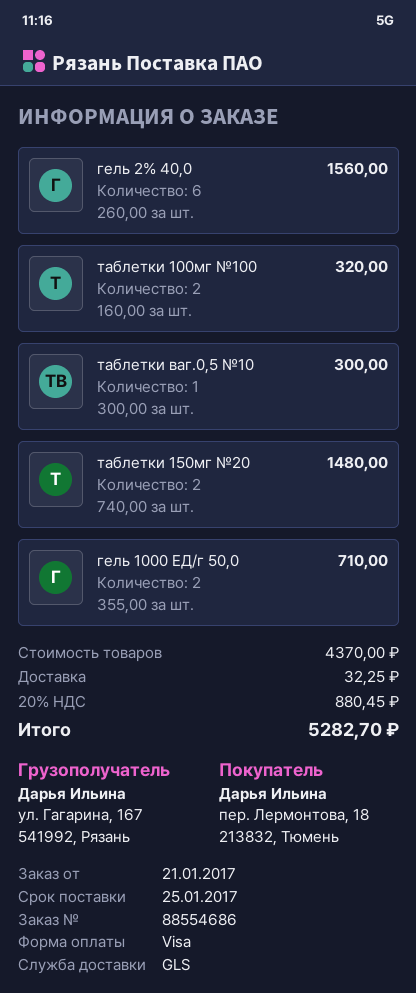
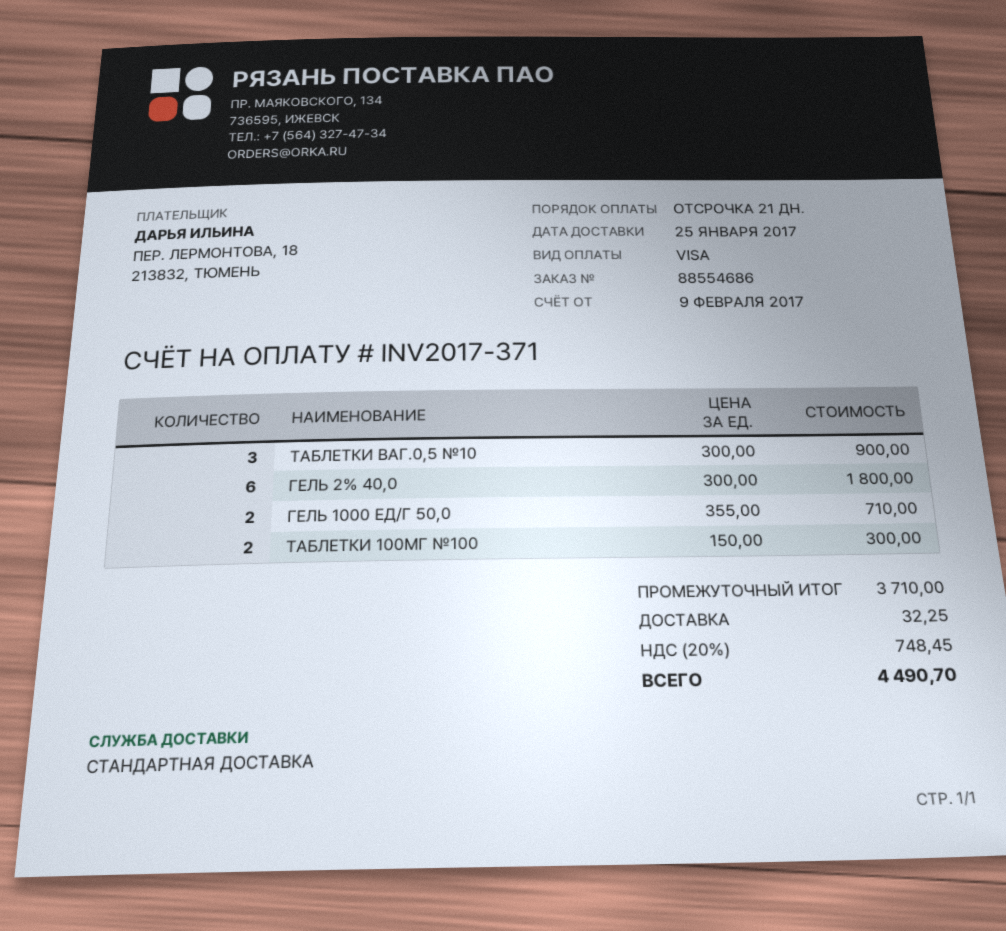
shipping method: GLS -> standard
гель 2% 40,0: 6 x 260.00 = 1560.00 -> 6 x 300.00 = 1800.00
таблетки 100мг №100: 2 x 160.00 = 320.00 -> 2 x 150.00 = 300.00
таблетки ваг.0,5 №10: 1 x 300.00 = 300.00 -> 3 x 300.00 = 900.00
таблетки 150мг №20: 2 x 740.00 = 1480.00 -> none
subtotal: 4370.00 -> 3710.00
tax: 20% = 880.45 -> 20% = 748.45
total: 5282.70 -> 4490.70

